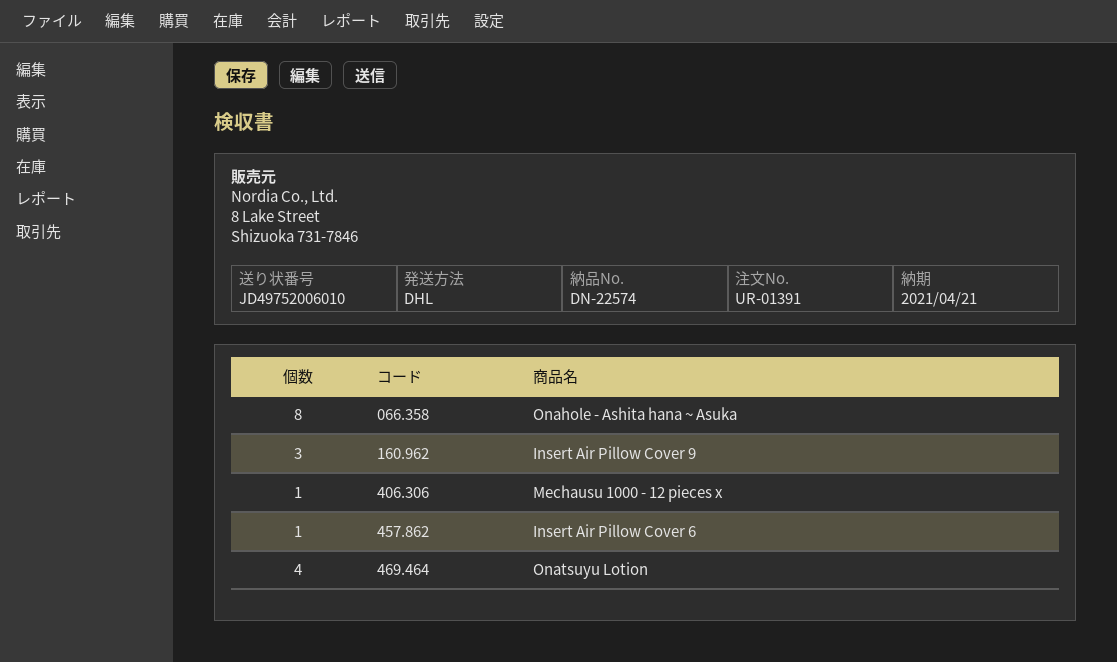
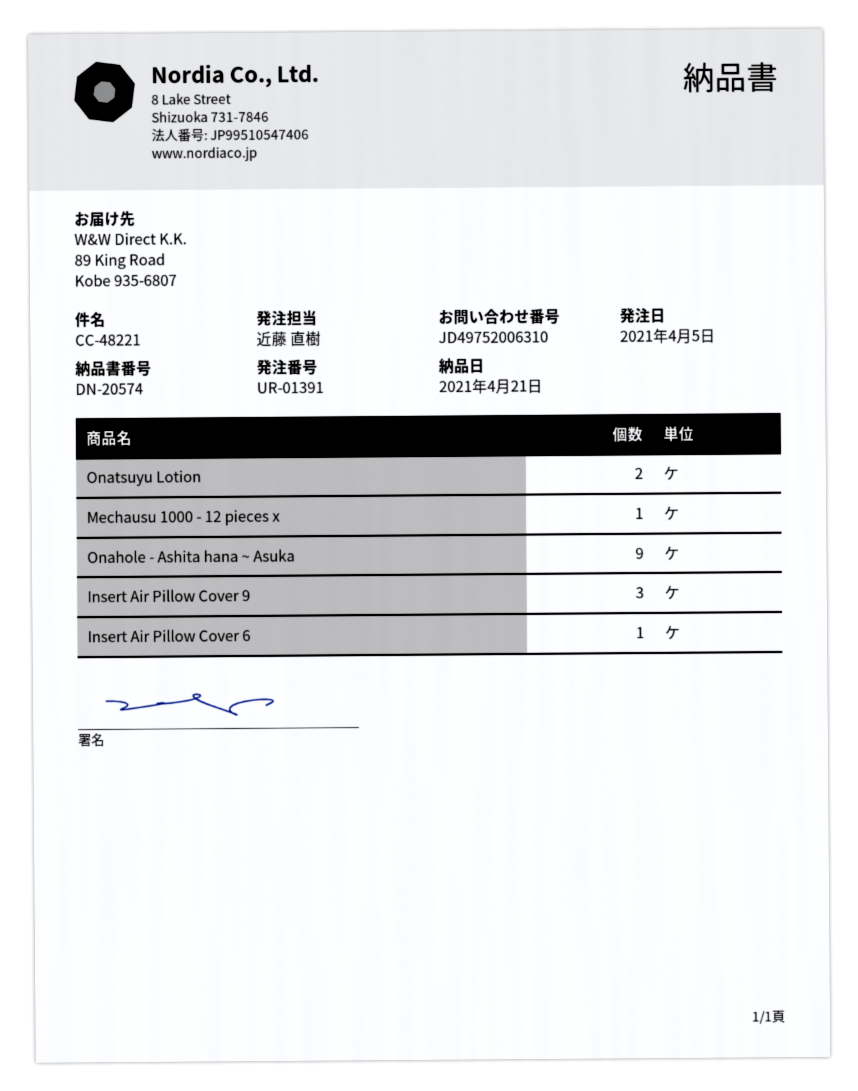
delivery note number: DN-22574 -> DN-20574
tracking number: JD49752006010 -> JD49752006310
Onahole - Ashita hana ~ Asuka: 8 -> 9
Onatsuyu Lotion: 4 -> 2

